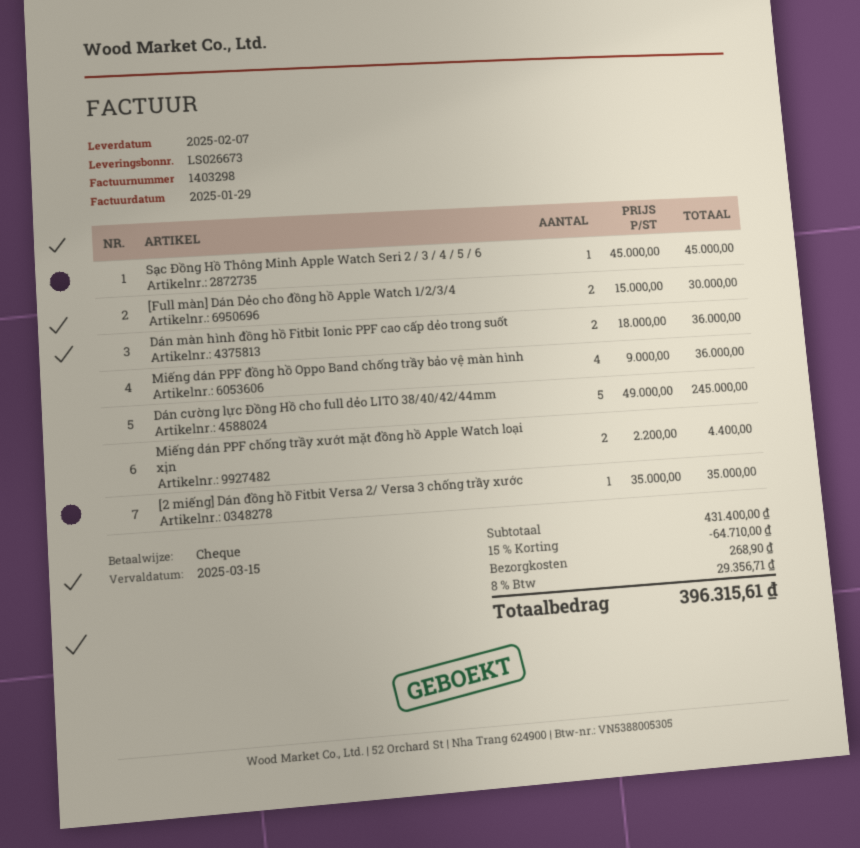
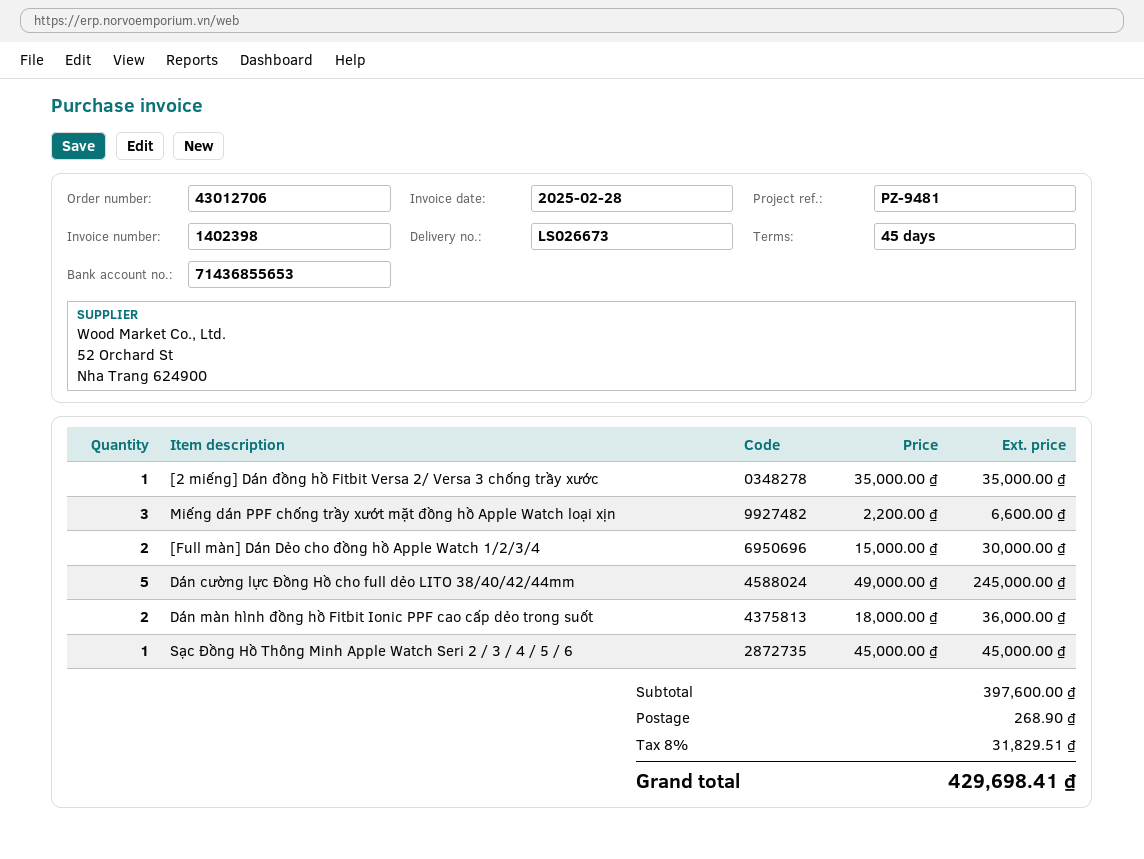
invoice number: 1403298 -> 1402398
invoice date: 2025-01-29 -> 2025-02-28
Miếng dán PPF đồng hồ Oppo Band chống trầy bảo vệ màn hình: 4 x 9000.00 = 36000.00 -> none
Miếng dán PPF chống trầy xướt mặt đồng hồ Apple Watch loại xịn: 2 x 2200.00 = 4400.00 -> 3 x 2200.00 = 6600.00
subtotal: 431400.00 -> 397600.00
discount: 15% = 64710.00 -> none
tax: 8% = 29356.71 -> 8% = 31829.51
total: 396315.61 -> 429698.41

